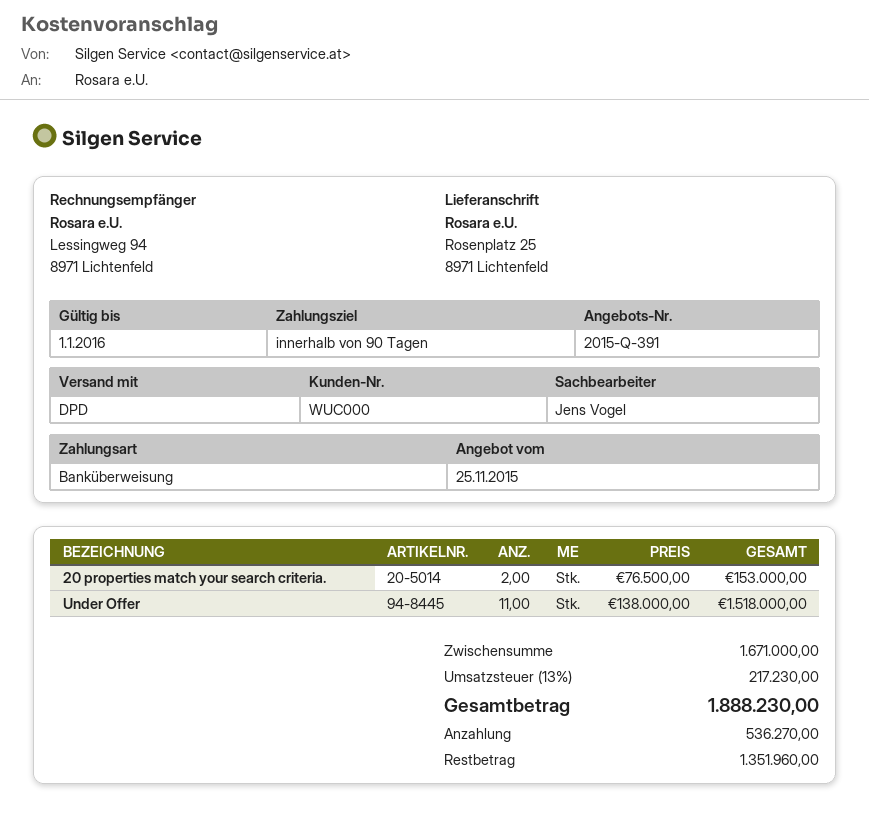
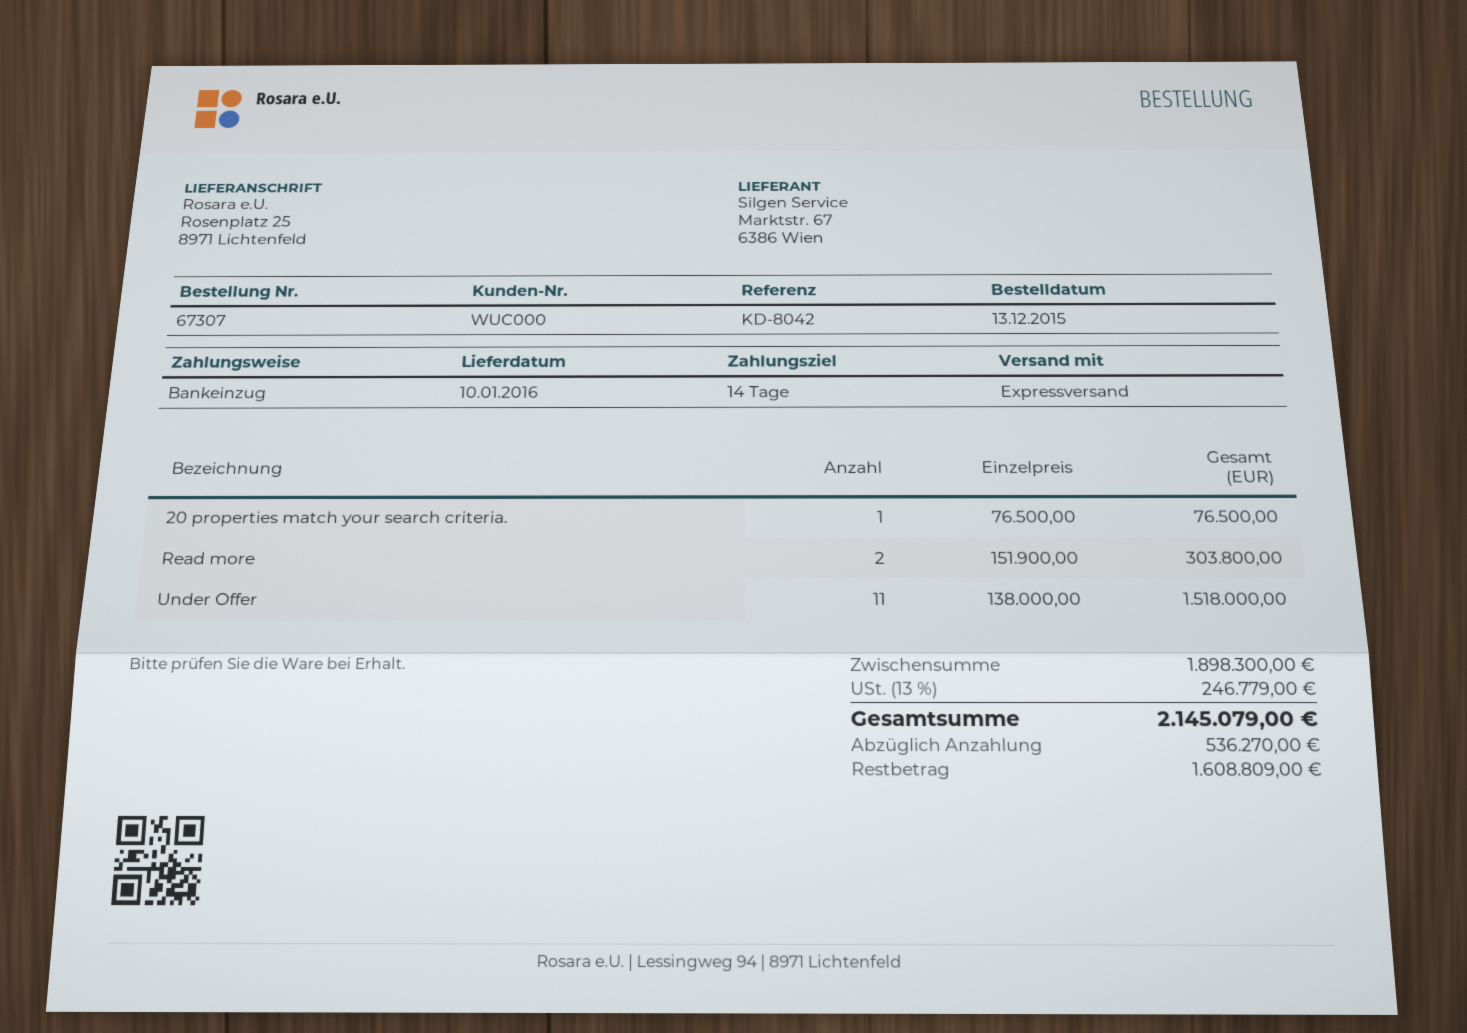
payment terms: 90 days -> 14 days
payment method: bank transfer -> direct debit
shipping method: DPD -> express
20 properties match your search criteria.: 2 x 76500.00 = 153000.00 -> 1 x 76500.00 = 76500.00
Read more: none -> 2 x 151900.00 = 303800.00
subtotal: 1671000.00 -> 1898300.00
tax: 13% = 217230.00 -> 13% = 246779.00
total: 1888230.00 -> 2145079.00
balance: 1351960.00 -> 1608809.00

